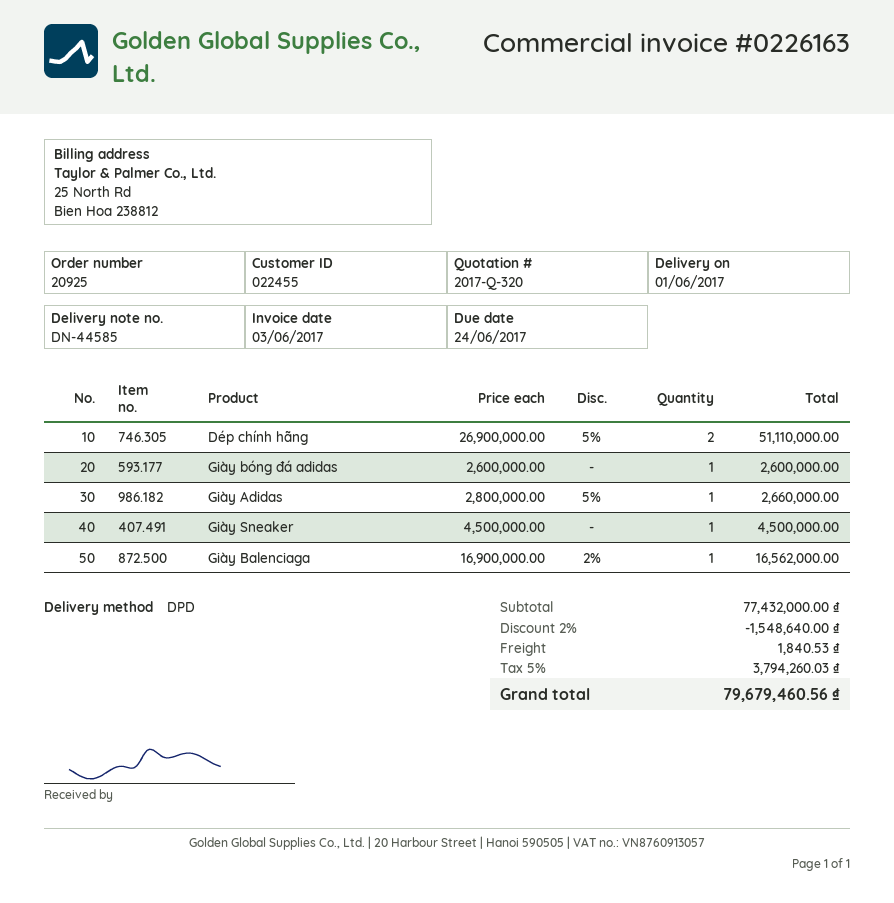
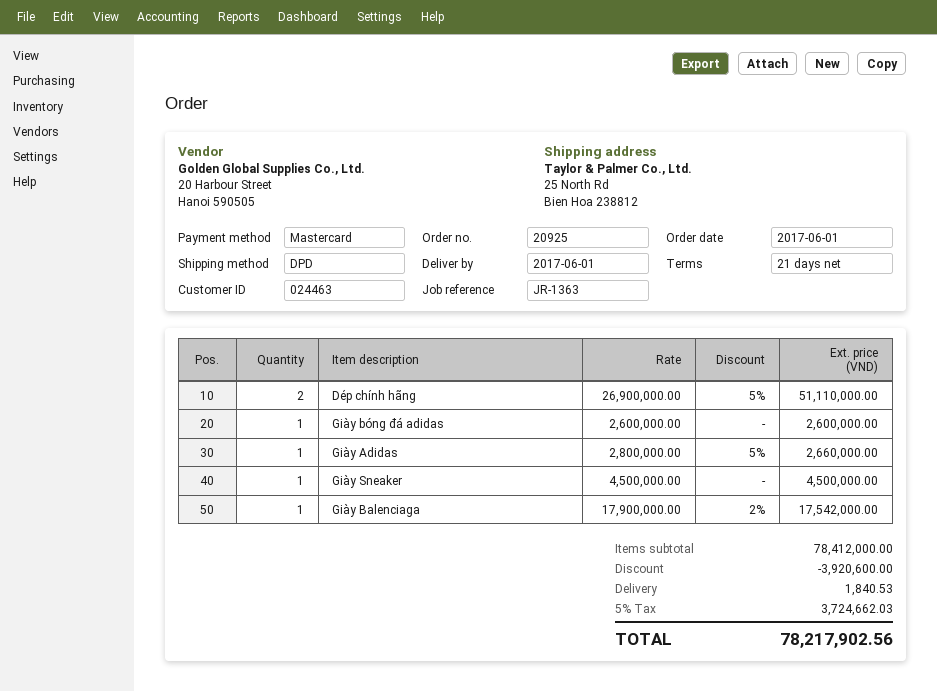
customer number: 022455 -> 024463
Giày Balenciaga: 1 x 16900000.00 - 2% = 16562000.00 -> 1 x 17900000.00 - 2% = 17542000.00
subtotal: 77432000.00 -> 78412000.00
discount: 1548640.00 -> 3920600.00
tax: 5% = 3794260.03 -> 5% = 3724662.03
total: 79679460.56 -> 78217902.56

